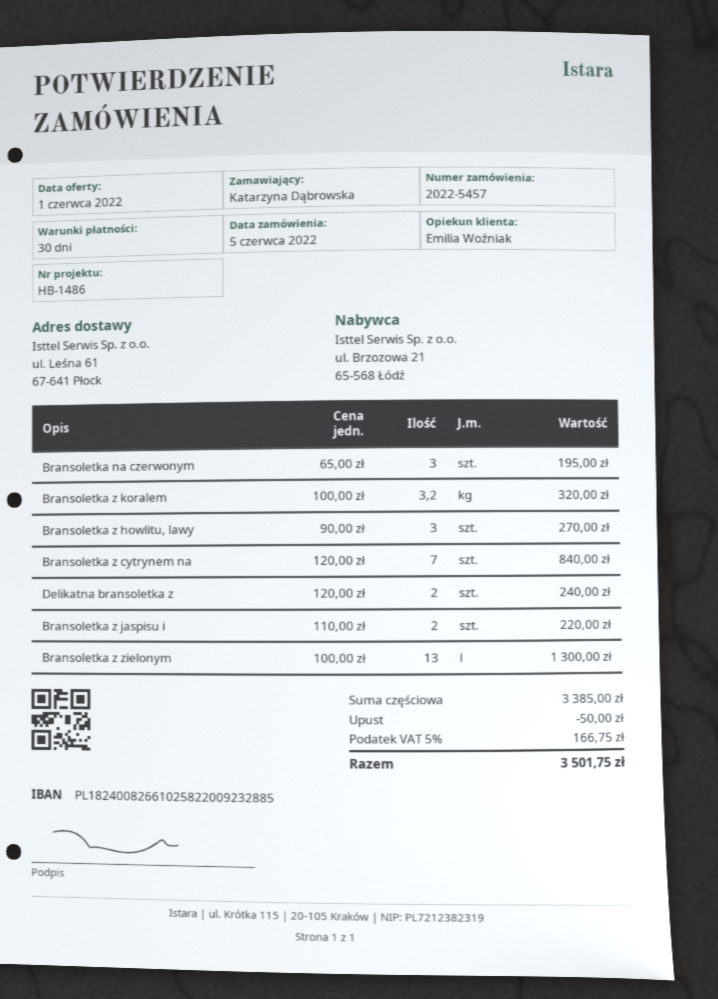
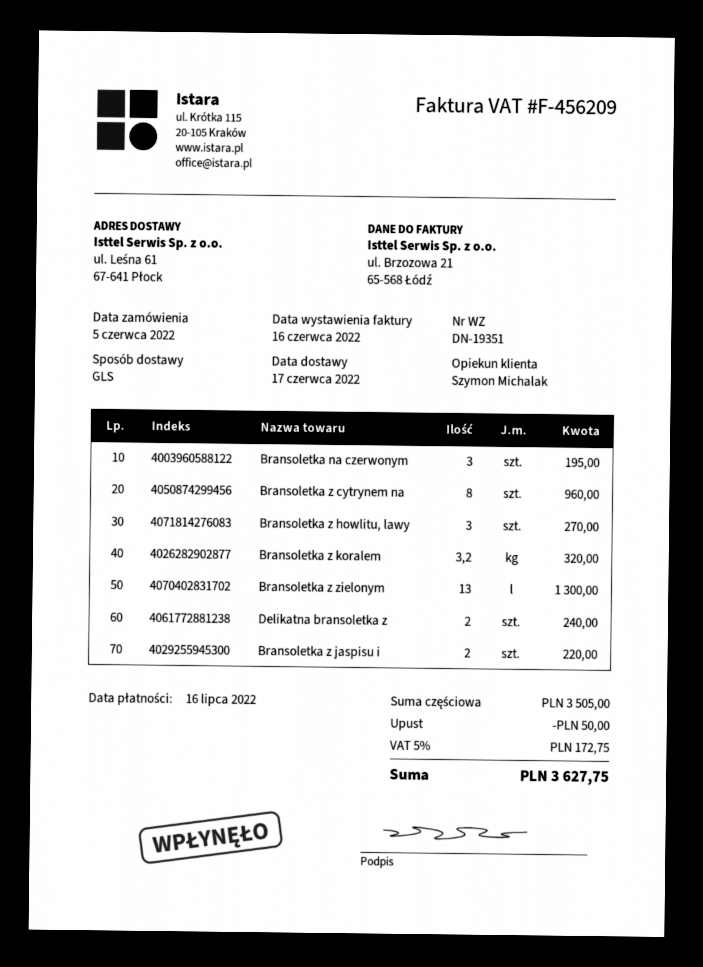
sales rep: Emilia Woźniak -> Szymon Michalak
Bransoletka z cytrynem na: 7 for 840.00 -> 8 for 960.00
subtotal: 3385.00 -> 3505.00
tax: 5% = 166.75 -> 5% = 172.75
total: 3501.75 -> 3627.75

